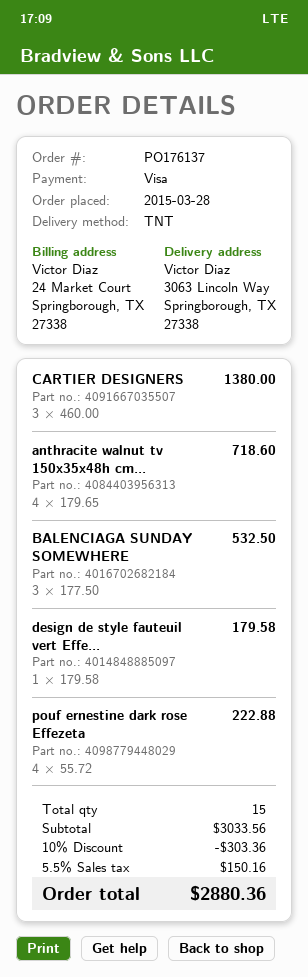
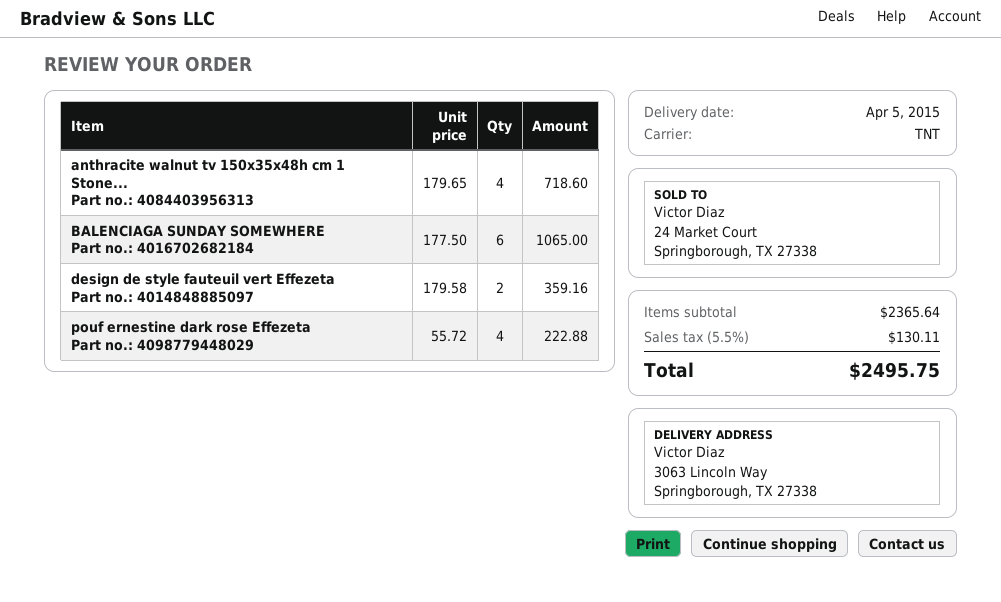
CARTIER DESIGNERS: 3 x 460.00 = 1380.00 -> none
BALENCIAGA SUNDAY SOMEWHERE: 3 x 177.50 = 532.50 -> 6 x 177.50 = 1065.00
design de style fauteuil vert Effe...: 1 x 179.58 = 179.58 -> 2 x 179.58 = 359.16
subtotal: 3033.56 -> 2365.64
discount: 10% = 303.36 -> none
tax: 5.5% = 150.16 -> 5.5% = 130.11
total: 2880.36 -> 2495.75

